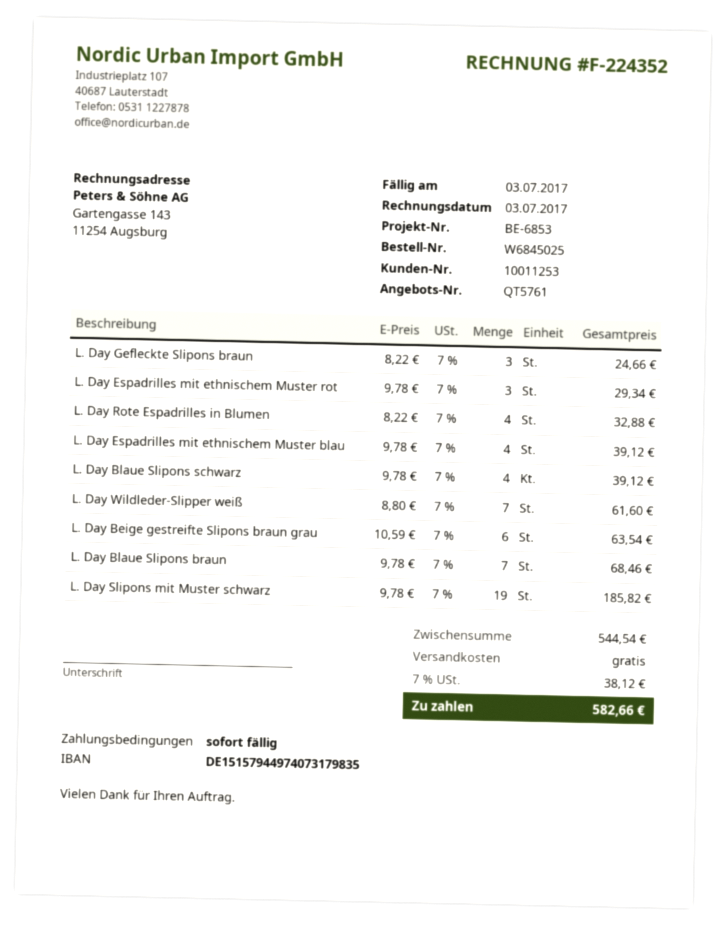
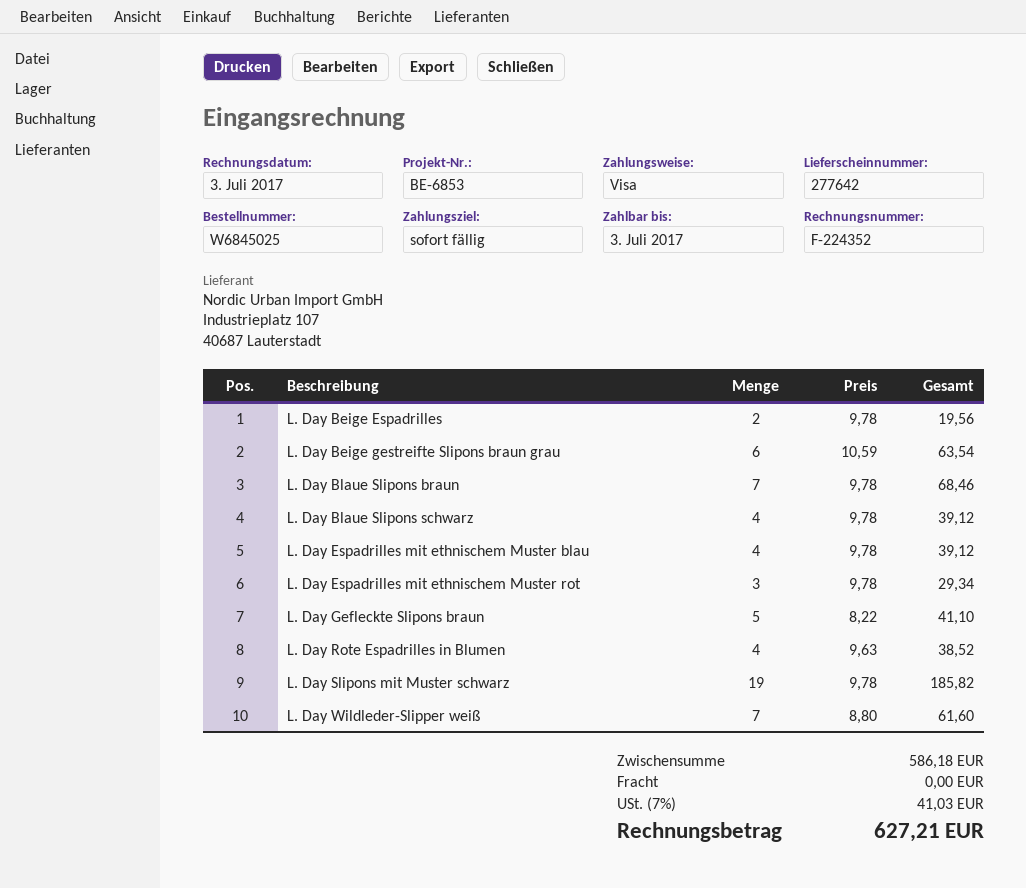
L. Day Gefleckte Slipons braun: 3 x 8.22 = 24.66 -> 5 x 8.22 = 41.10
L. Day Rote Espadrilles in Blumen: 4 x 8.22 = 32.88 -> 4 x 9.63 = 38.52
L. Day Beige Espadrilles: none -> 2 x 9.78 = 19.56
subtotal: 544.54 -> 586.18
tax: 7% = 38.12 -> 7% = 41.03
total: 582.66 -> 627.21

